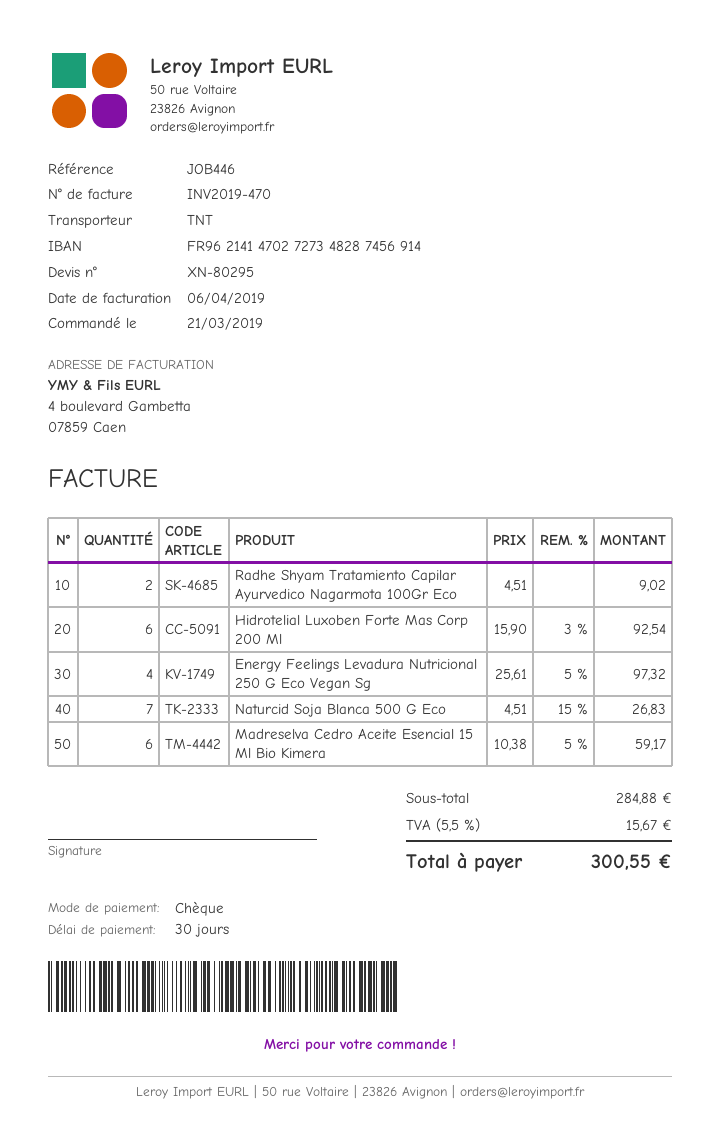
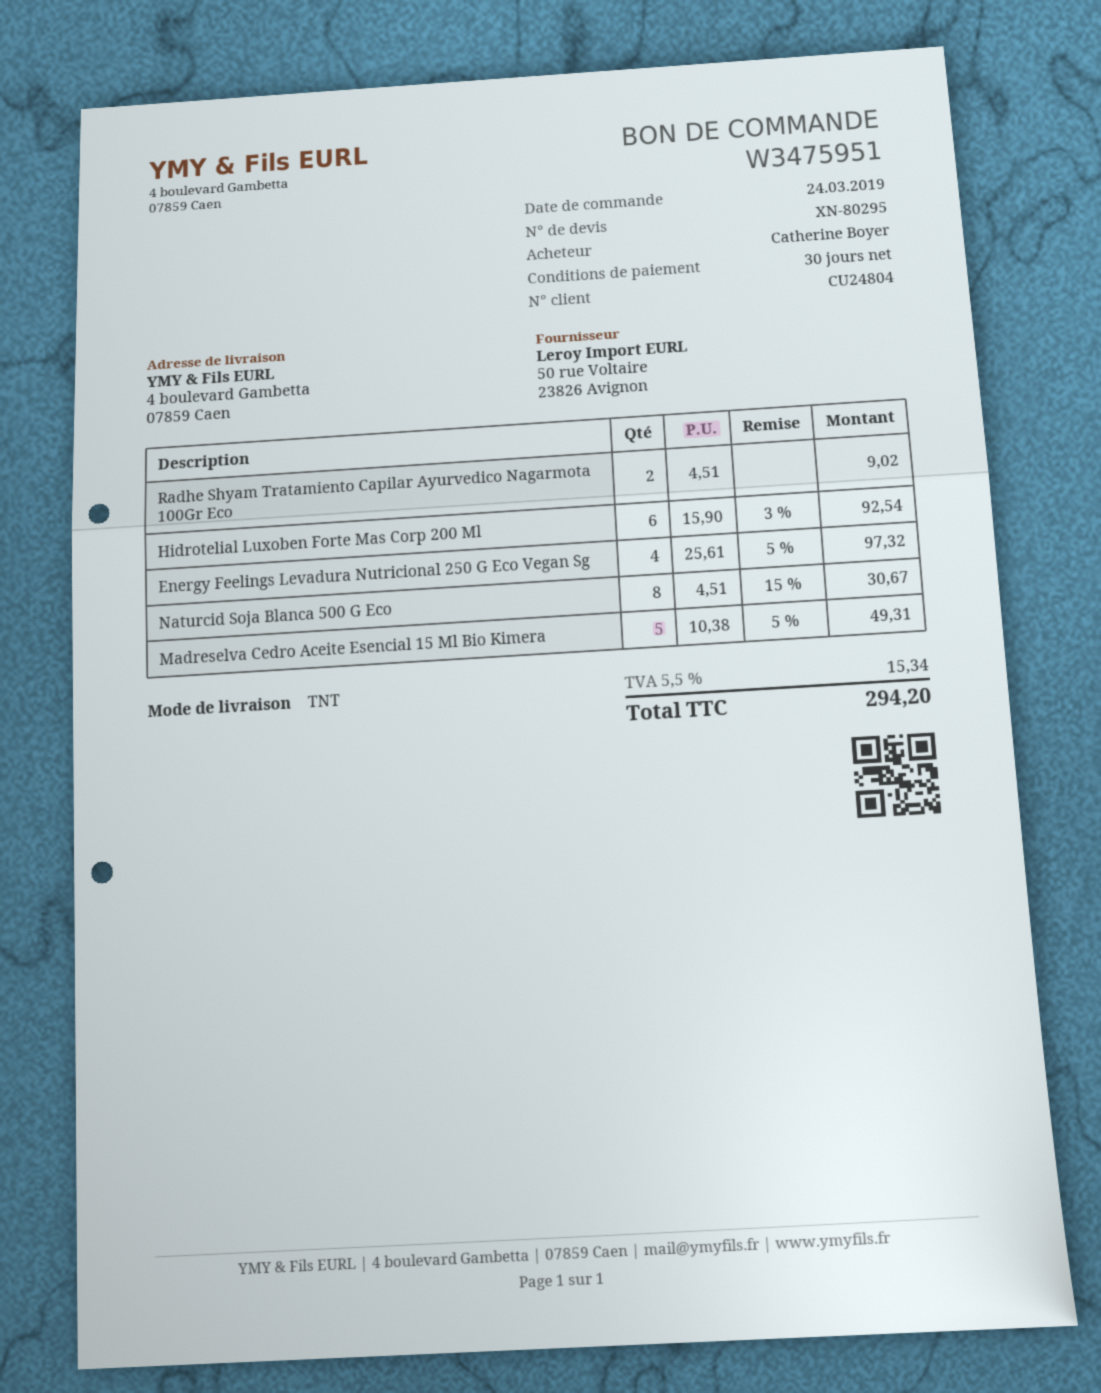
order date: 2019-03-21 -> 2019-03-24
Naturcid Soja Blanca 500 G Eco: 7 x 4.51 - 15% = 26.83 -> 8 x 4.51 - 15% = 30.67
Madreselva Cedro Aceite Esencial 15 Ml Bio Kimera: 6 x 10.38 - 5% = 59.17 -> 5 x 10.38 - 5% = 49.31
tax: 5.5% = 15.67 -> 5.5% = 15.34
total: 300.55 -> 294.20

